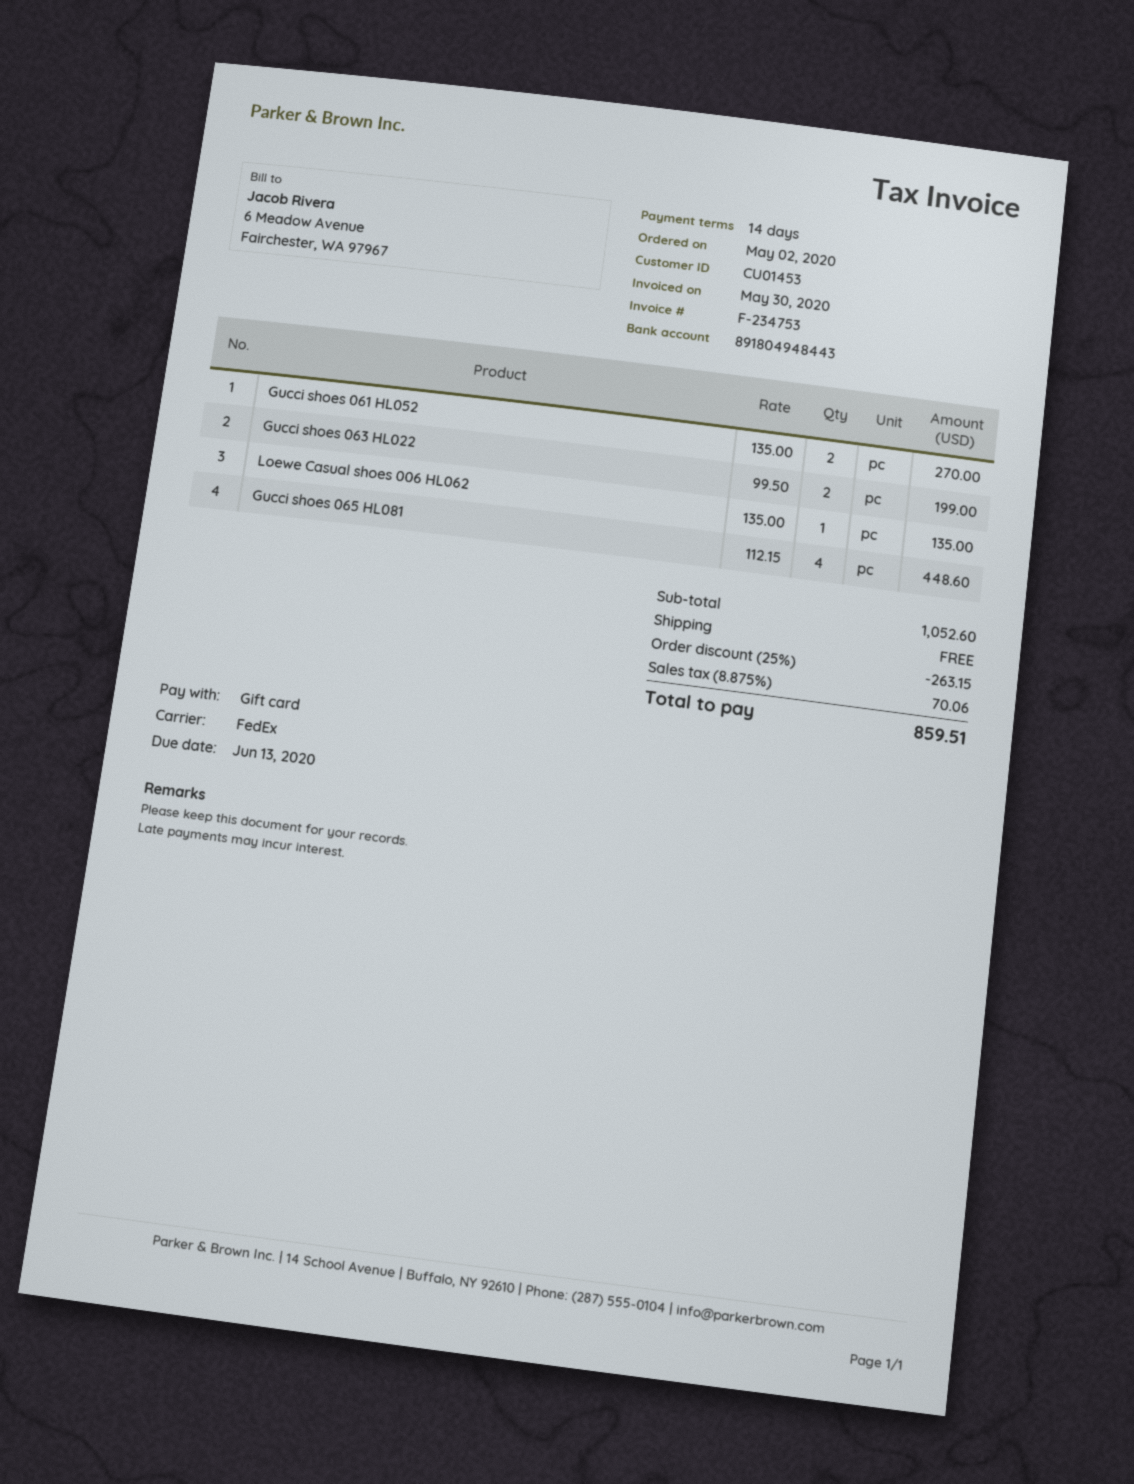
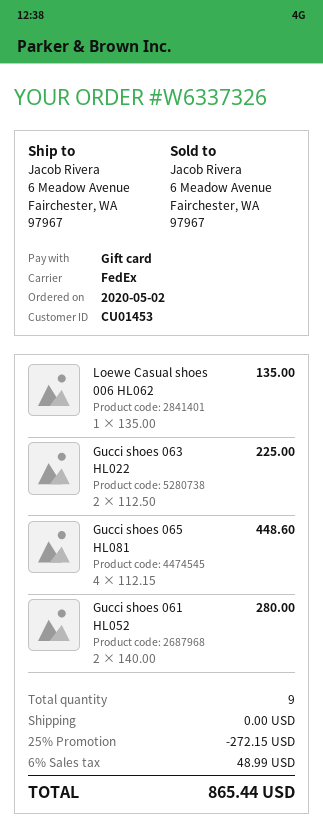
Gucci shoes 061 HL052: 2 x 135.00 = 270.00 -> 2 x 140.00 = 280.00
Gucci shoes 063 HL022: 2 x 99.50 = 199.00 -> 2 x 112.50 = 225.00
discount: 25% = 263.15 -> 25% = 272.15
tax: 8.875% = 70.06 -> 6% = 48.99
total: 859.51 -> 865.44

